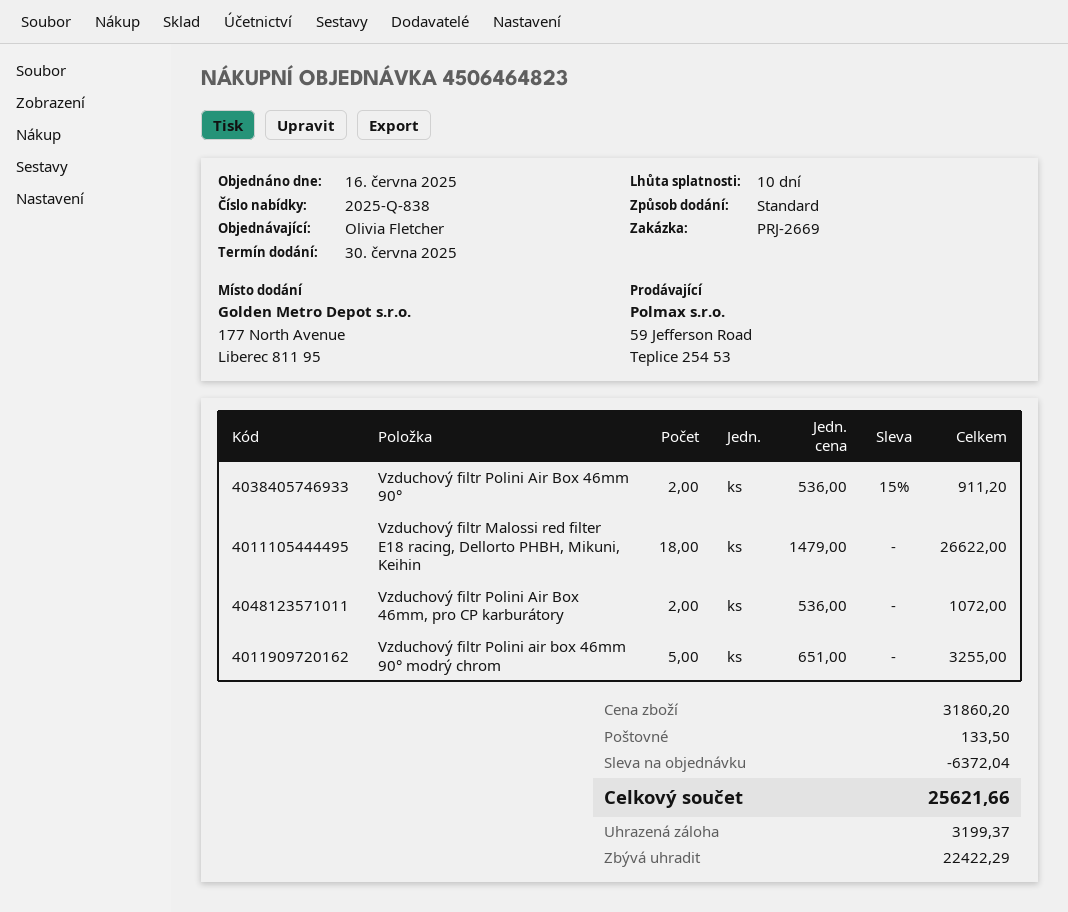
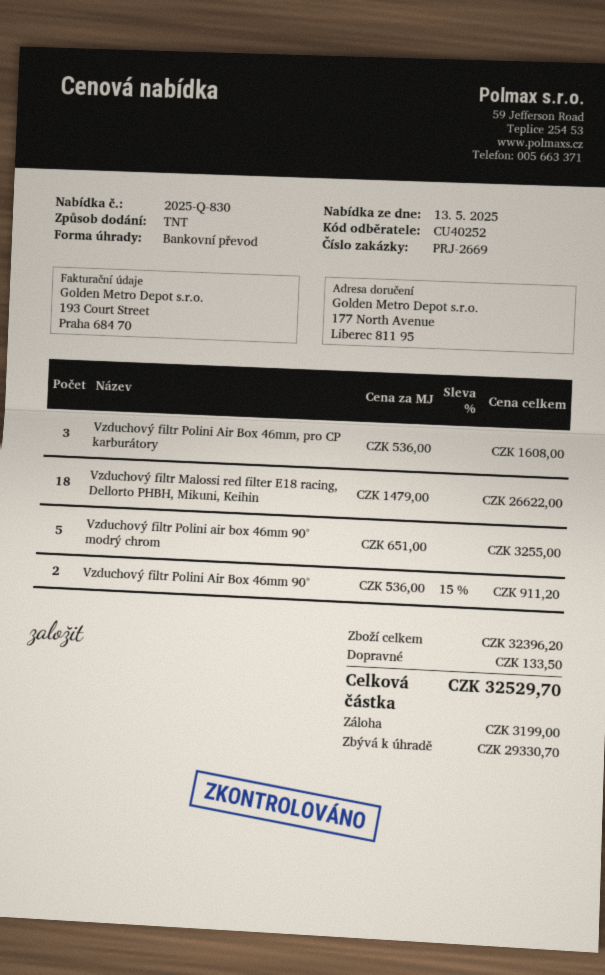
quote number: 2025-Q-838 -> 2025-Q-830
shipping method: standard -> TNT
Vzduchový filtr Polini Air Box 46mm, pro CP karburátory: 2 x 536.00 = 1072.00 -> 3 x 536.00 = 1608.00
subtotal: 31860.20 -> 32396.20
discount: 6372.04 -> none
total: 25621.66 -> 32529.70
deposit: 3199.37 -> 3199.00
balance: 22422.29 -> 29330.70

